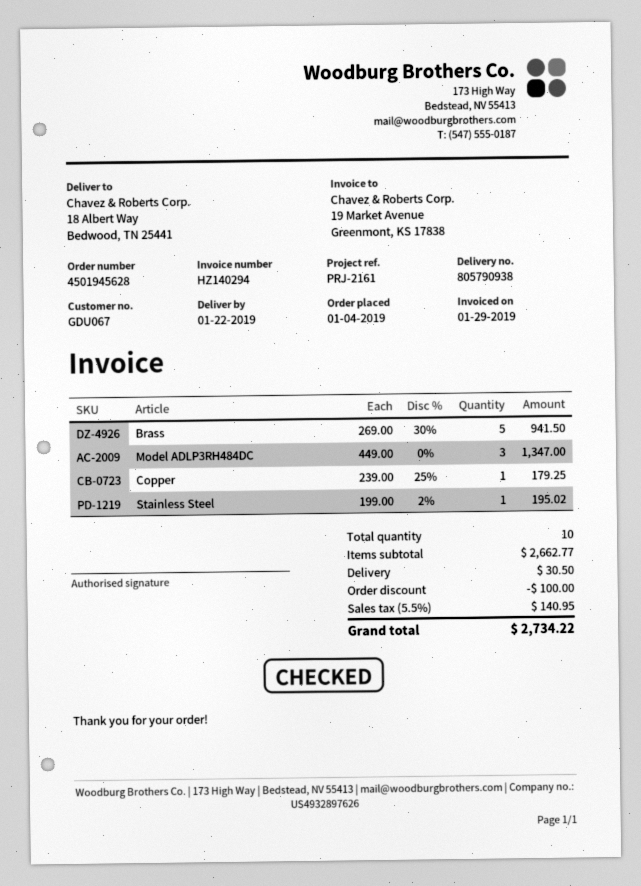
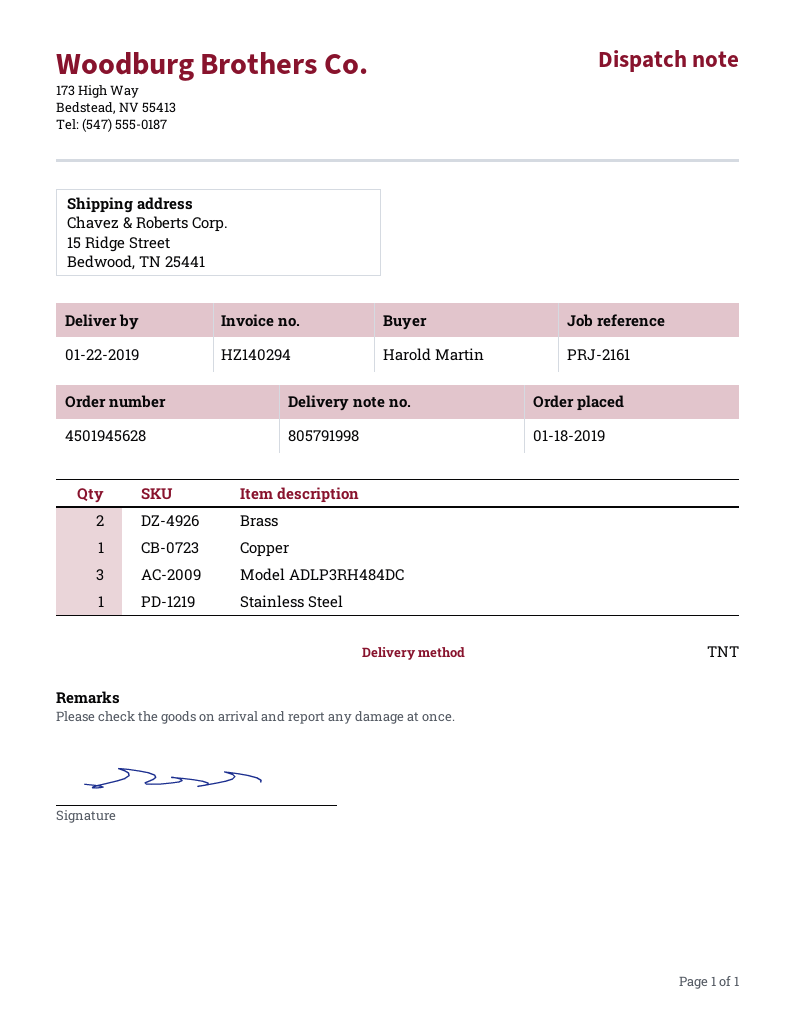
order date: 2019-01-04 -> 2019-01-18
delivery note number: 805790938 -> 805791998
ship to: 18 Albert Way, Bedwood, TN 25441 -> 15 Ridge Street, Bedwood, TN 25441
Brass: 5 -> 2

